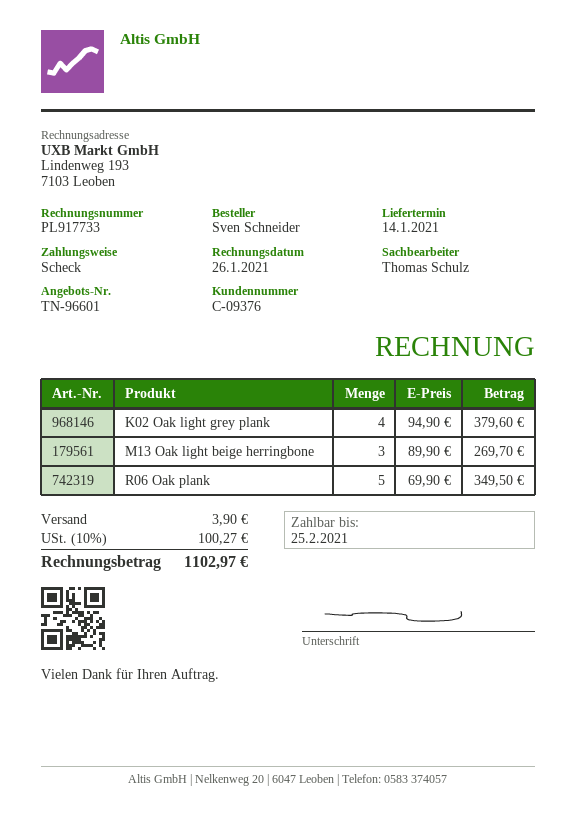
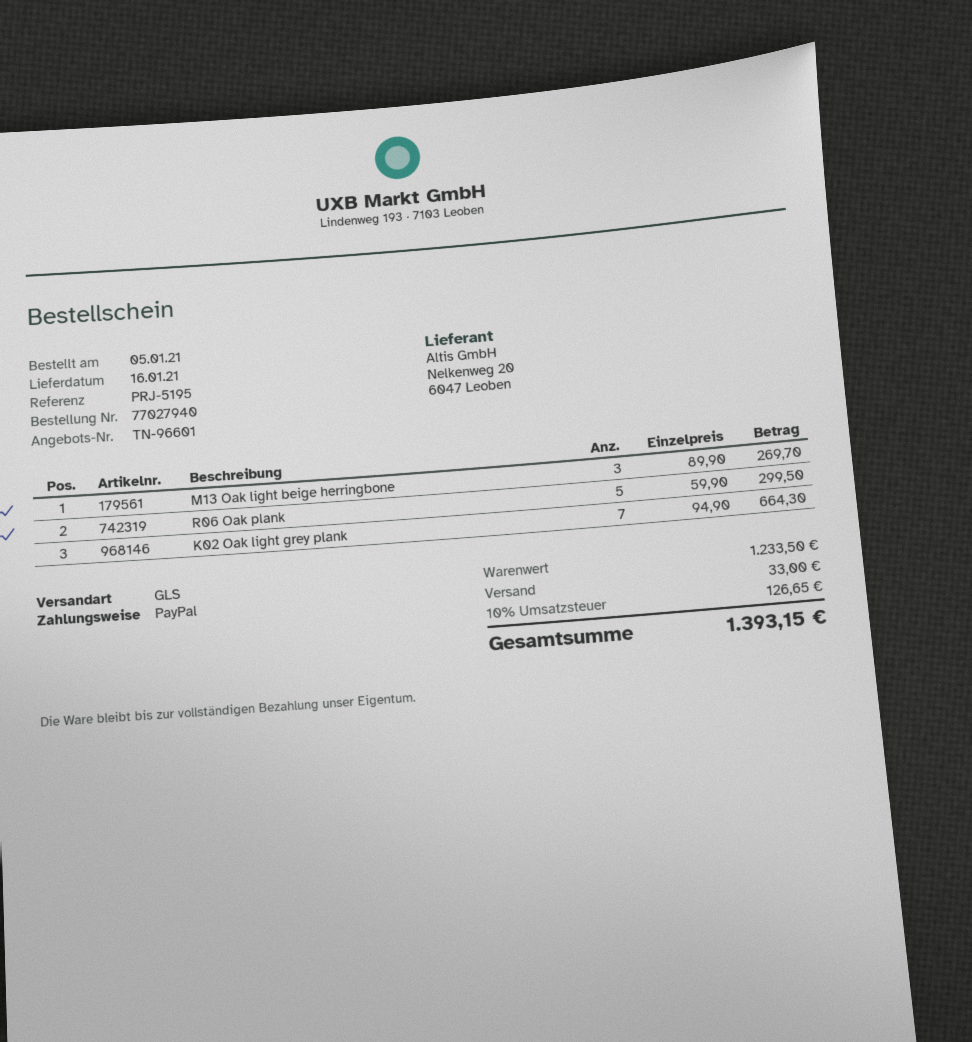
delivery date: 2021-01-14 -> 2021-01-16
payment method: cheque -> PayPal
K02 Oak light grey plank: 4 x 94.90 = 379.60 -> 7 x 94.90 = 664.30
R06 Oak plank: 5 x 69.90 = 349.50 -> 5 x 59.90 = 299.50
shipping: 3.90 -> 33.00
tax: 10% = 100.27 -> 10% = 126.65
total: 1102.97 -> 1393.15

